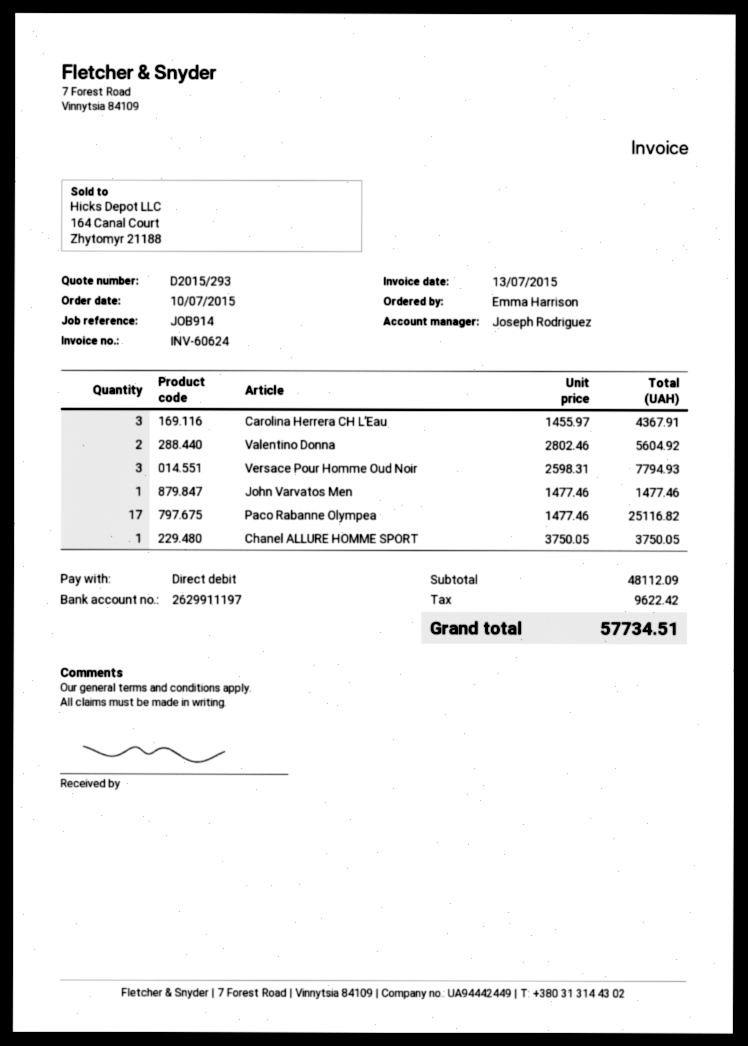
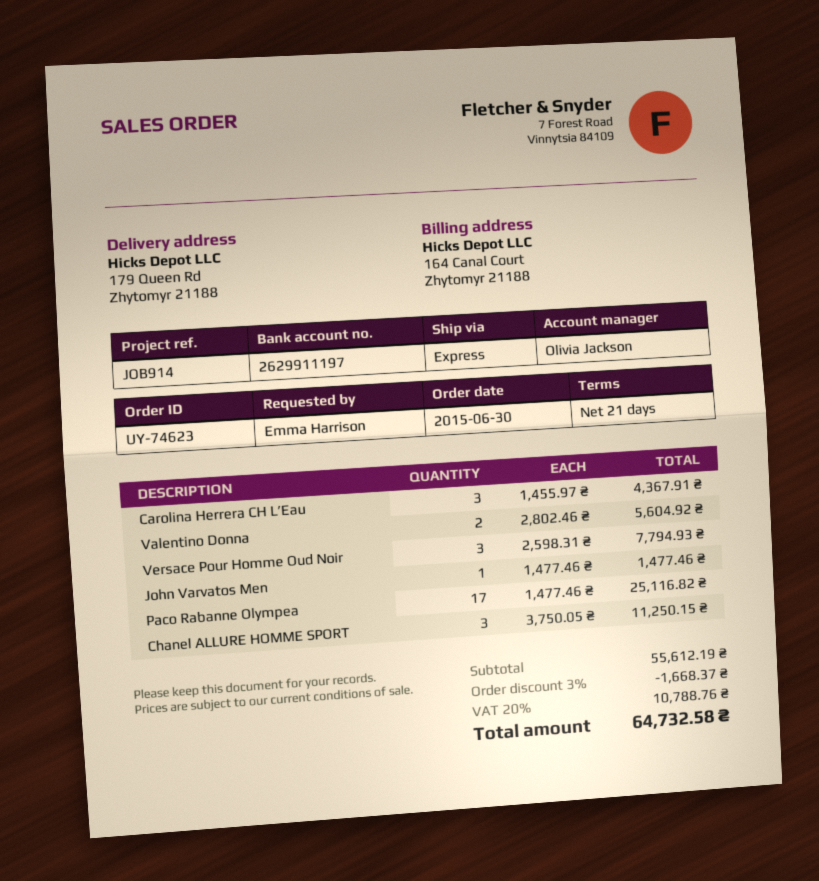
order date: 2015-07-10 -> 2015-06-30
sales rep: Joseph Rodriguez -> Olivia Jackson
Chanel ALLURE HOMME SPORT: 1 x 3750.05 = 3750.05 -> 3 x 3750.05 = 11250.15
subtotal: 48112.09 -> 55612.19
discount: none -> 3% = 1668.37
tax: 9622.42 -> 10788.76
total: 57734.51 -> 64732.58

